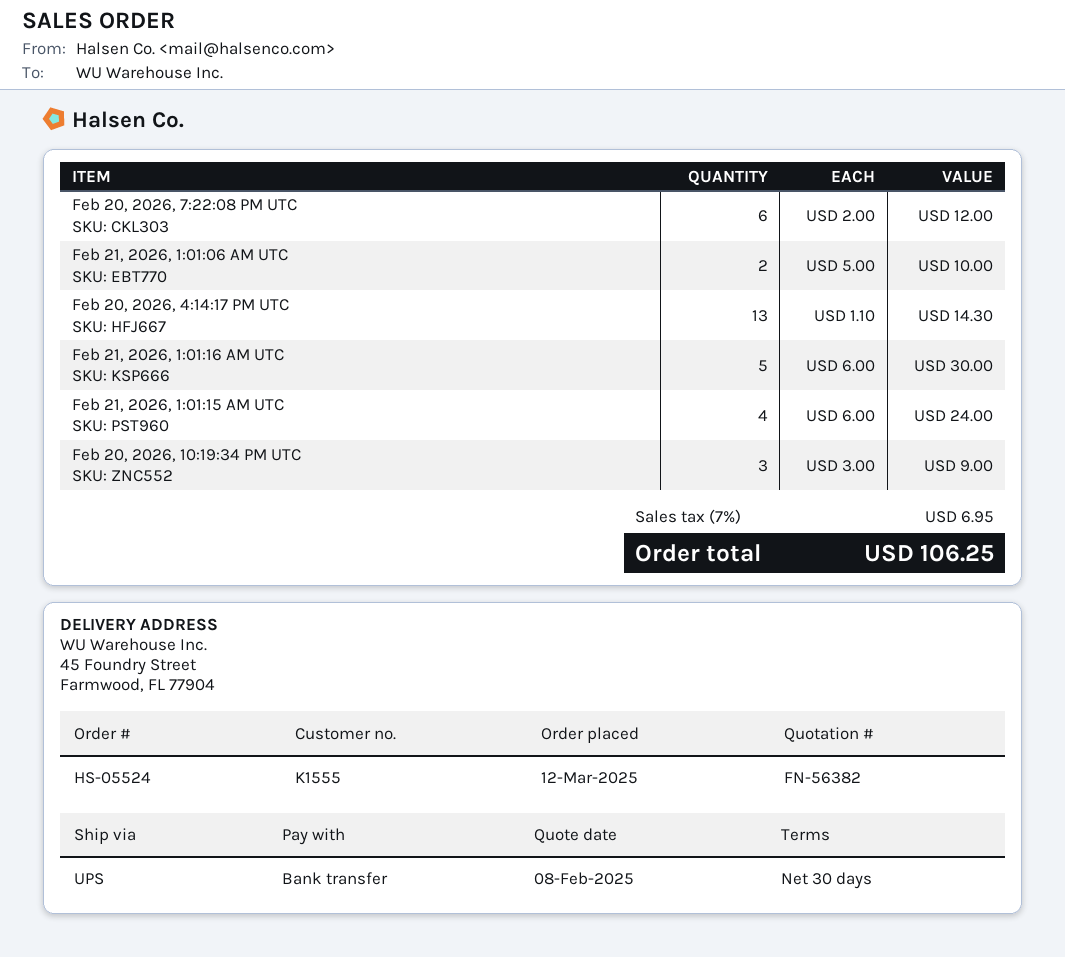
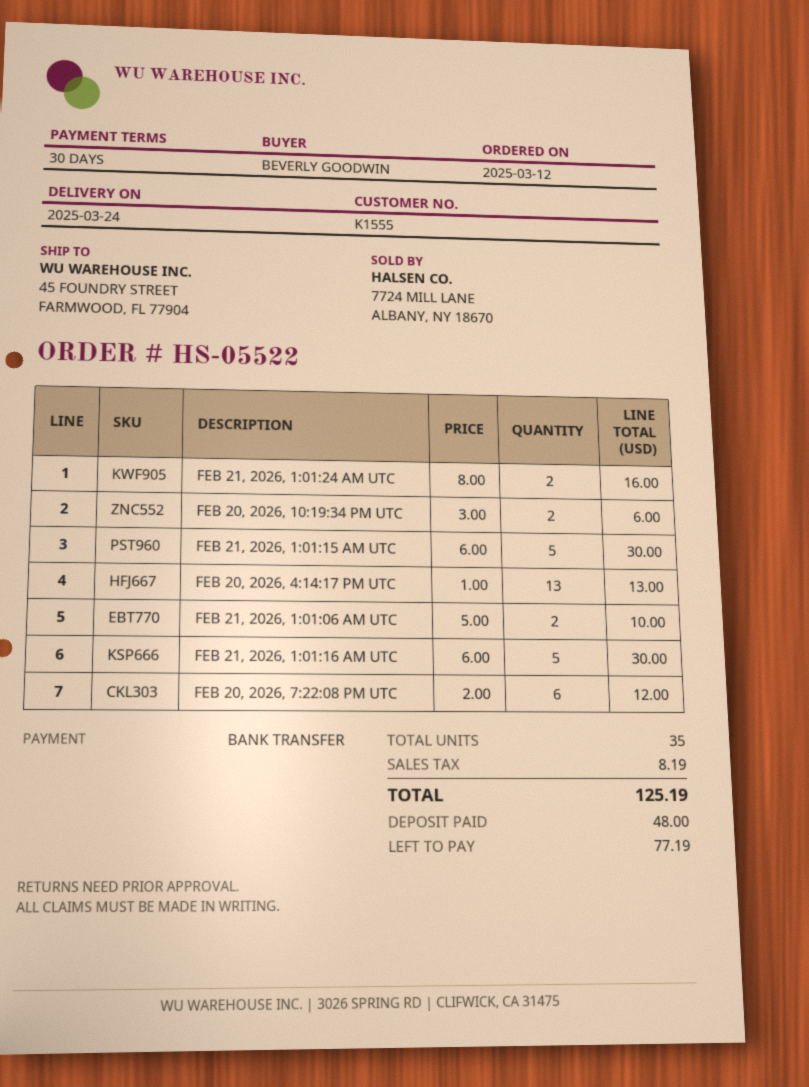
order number: HS-05524 -> HS-05522
Feb 20, 2026, 4:14:17 PM UTC: 13 x 1.10 = 14.30 -> 13 x 1.00 = 13.00
Feb 21, 2026, 1:01:15 AM UTC: 4 x 6.00 = 24.00 -> 5 x 6.00 = 30.00
Feb 20, 2026, 10:19:34 PM UTC: 3 x 3.00 = 9.00 -> 2 x 3.00 = 6.00
FEB 21, 2026, 1:01:24 AM UTC: none -> 2 x 8.00 = 16.00
tax: 6.95 -> 8.19
total: 106.25 -> 125.19

